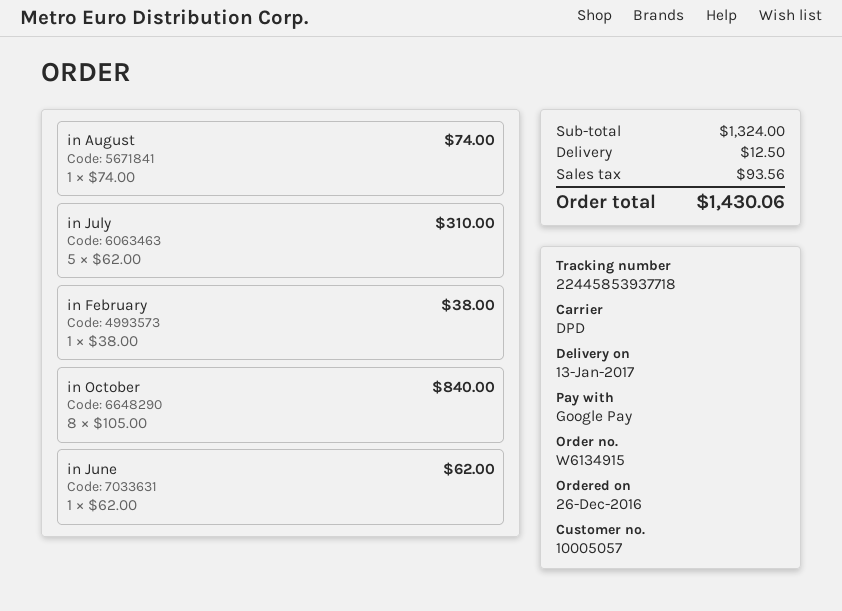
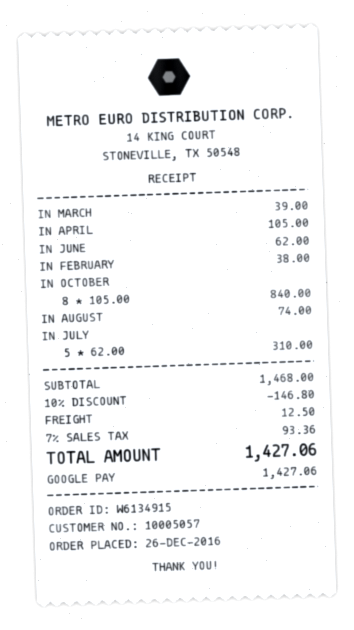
IN MARCH: none -> 1 x 39.00 = 39.00
IN APRIL: none -> 1 x 105.00 = 105.00
subtotal: 1324.00 -> 1468.00
discount: none -> 10% = 146.80
tax: 93.56 -> 93.36
total: 1430.06 -> 1427.06

